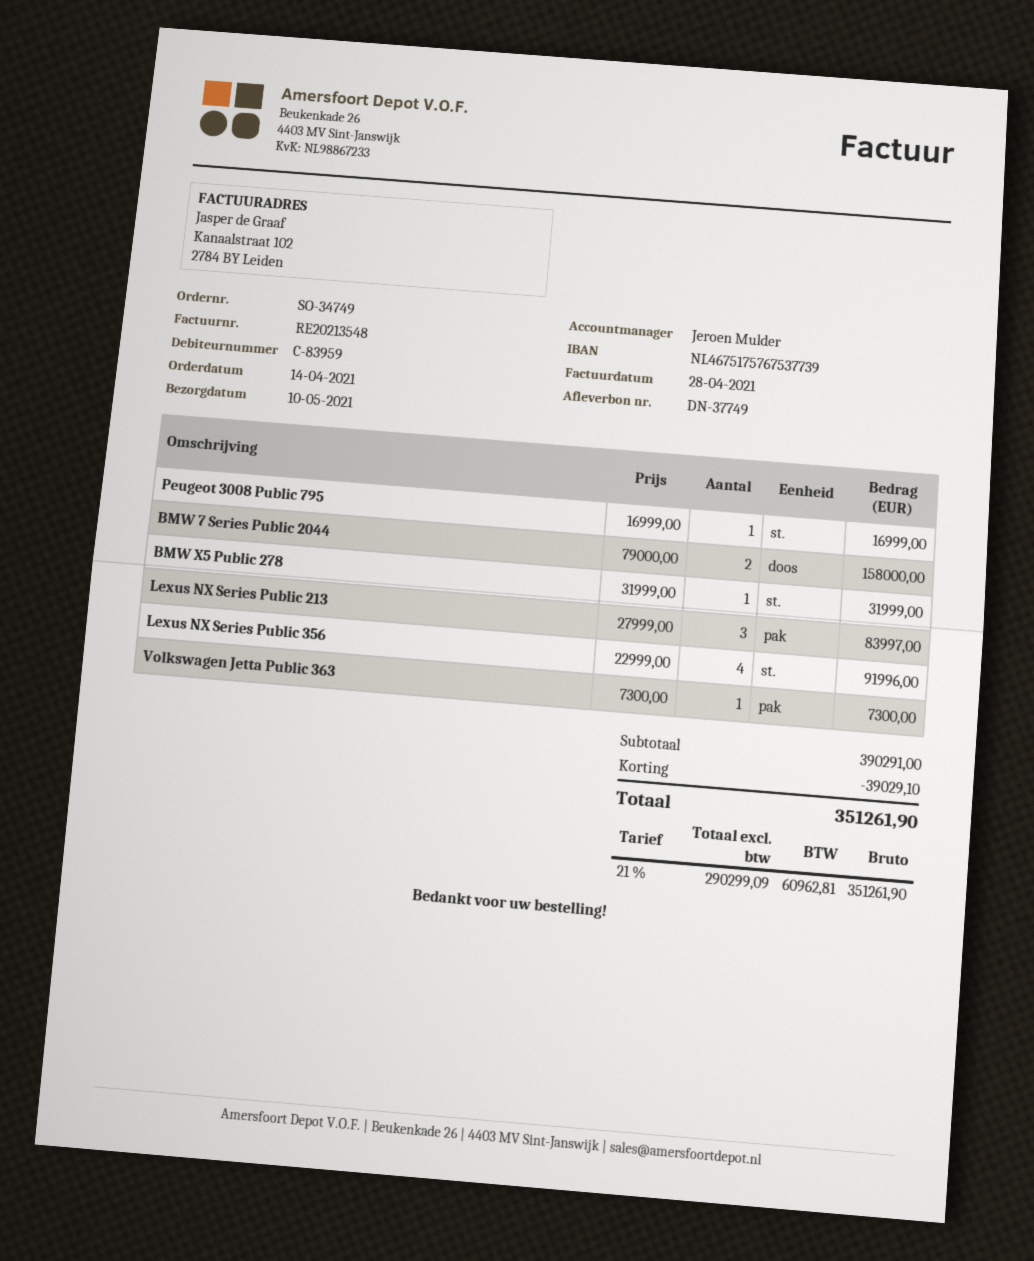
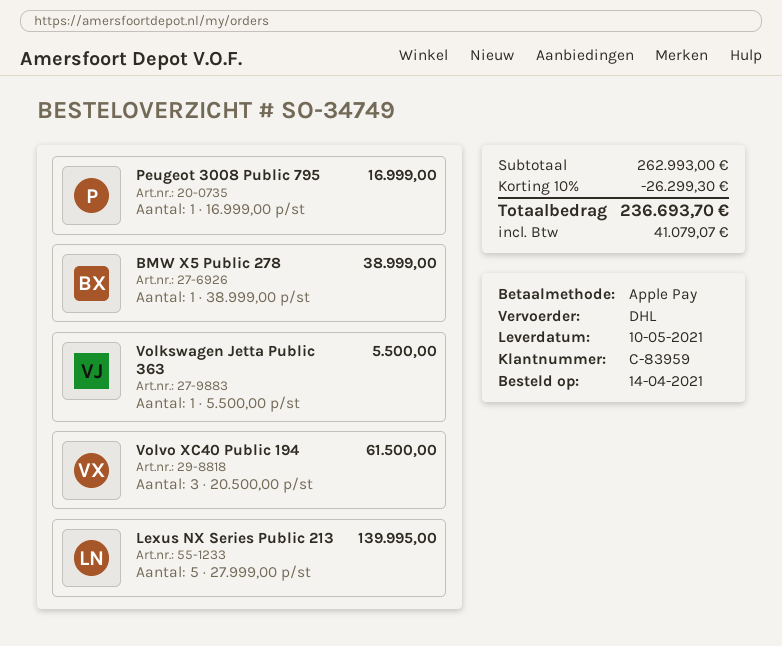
BMW 7 Series Public 2044: 2 x 79000.00 = 158000.00 -> none
BMW X5 Public 278: 1 x 31999.00 = 31999.00 -> 1 x 38999.00 = 38999.00
Lexus NX Series Public 213: 3 x 27999.00 = 83997.00 -> 5 x 27999.00 = 139995.00
Lexus NX Series Public 356: 4 x 22999.00 = 91996.00 -> none
Volkswagen Jetta Public 363: 1 x 7300.00 = 7300.00 -> 1 x 5500.00 = 5500.00
Volvo XC40 Public 194: none -> 3 x 20500.00 = 61500.00
subtotal: 390291.00 -> 262993.00
discount: 39029.10 -> 26299.30
tax: 60962.81 -> 41079.07
total: 351261.90 -> 236693.70

